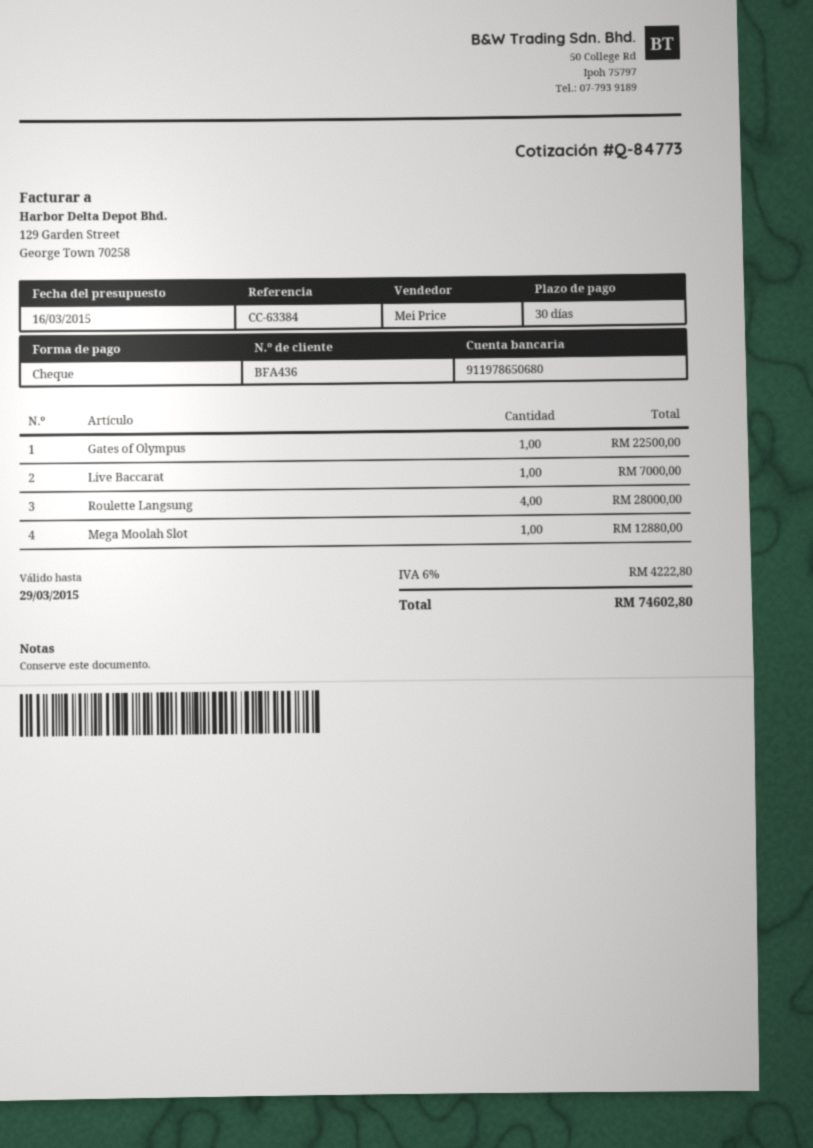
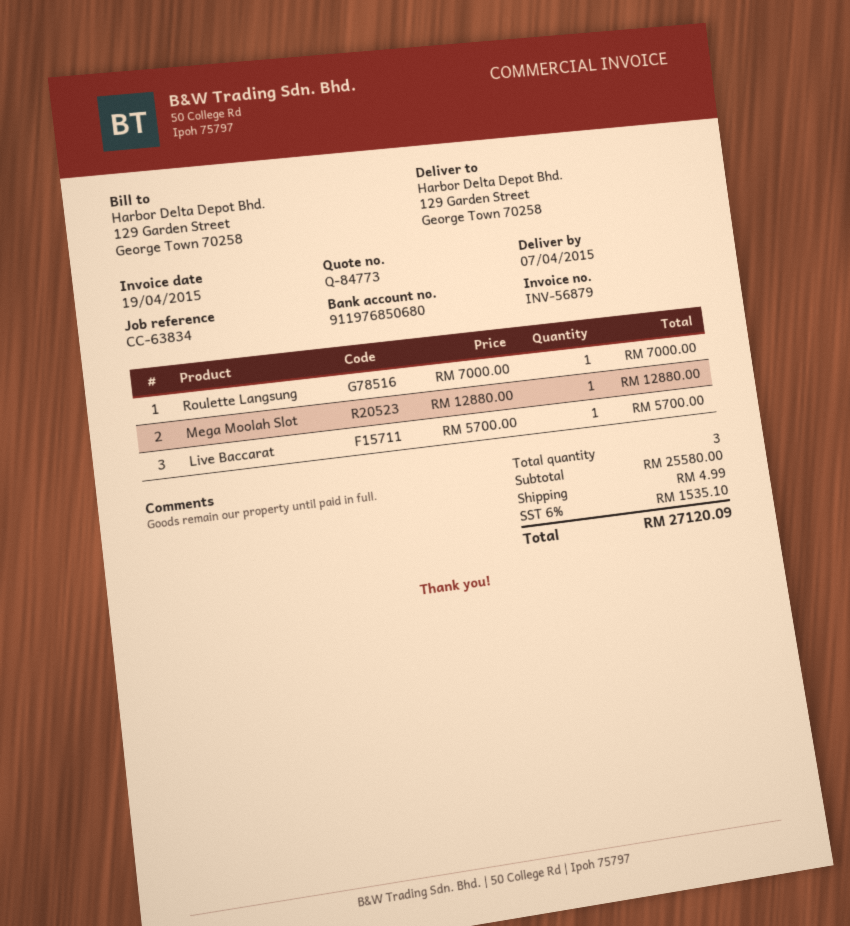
reference: CC-63384 -> CC-63834
bank account: 911978650680 -> 911976850680
Gates of Olympus: 1 for 22500.00 -> none
Live Baccarat: 1 for 7000.00 -> 1 for 5700.00
Roulette Langsung: 4 for 28000.00 -> 1 for 7000.00
shipping: none -> 4.99
tax: 6% = 4222.80 -> 6% = 1535.10
total: 74602.80 -> 27120.09

